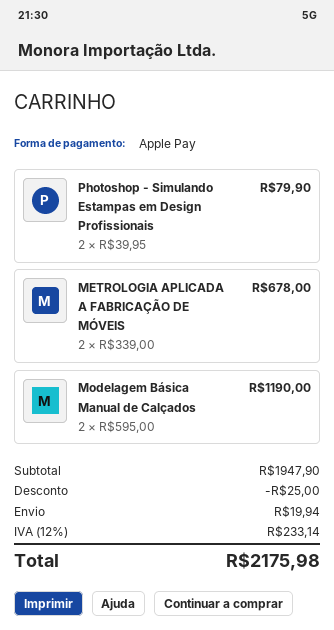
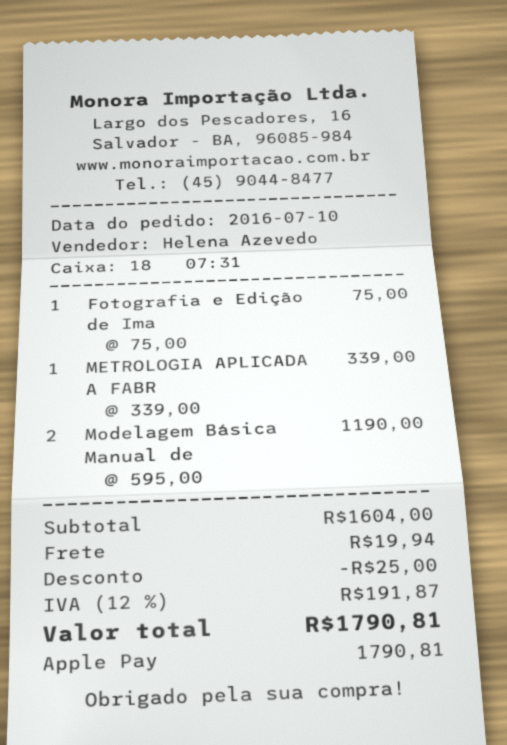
Photoshop - Simulando Estampas em Design Profissionais: 2 x 39.95 = 79.90 -> none
METROLOGIA APLICADA A FABRICAÇÃO DE MÓVEIS: 2 x 339.00 = 678.00 -> 1 x 339.00 = 339.00
Fotografia e Edição de Ima: none -> 1 x 75.00 = 75.00
subtotal: 1947.90 -> 1604.00
tax: 12% = 233.14 -> 12% = 191.87
total: 2175.98 -> 1790.81

